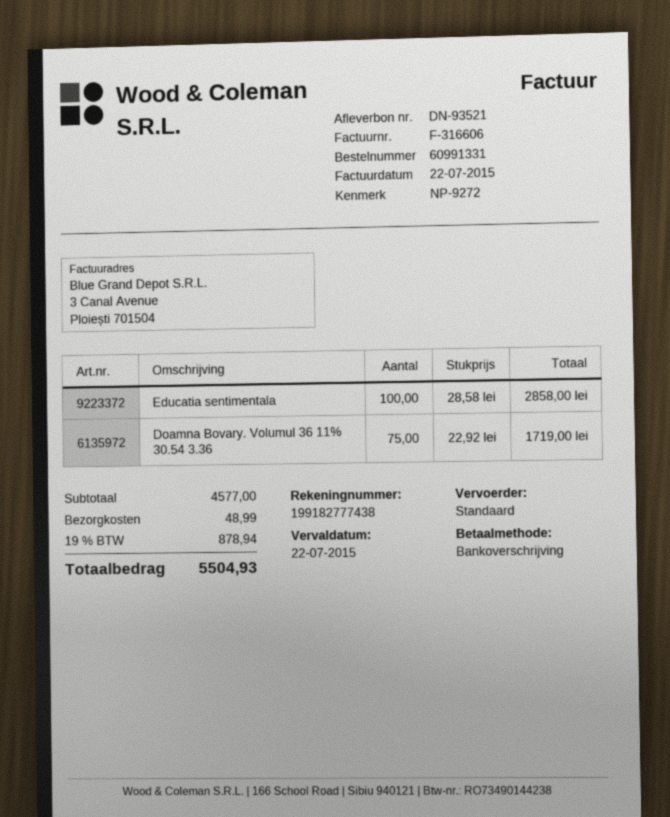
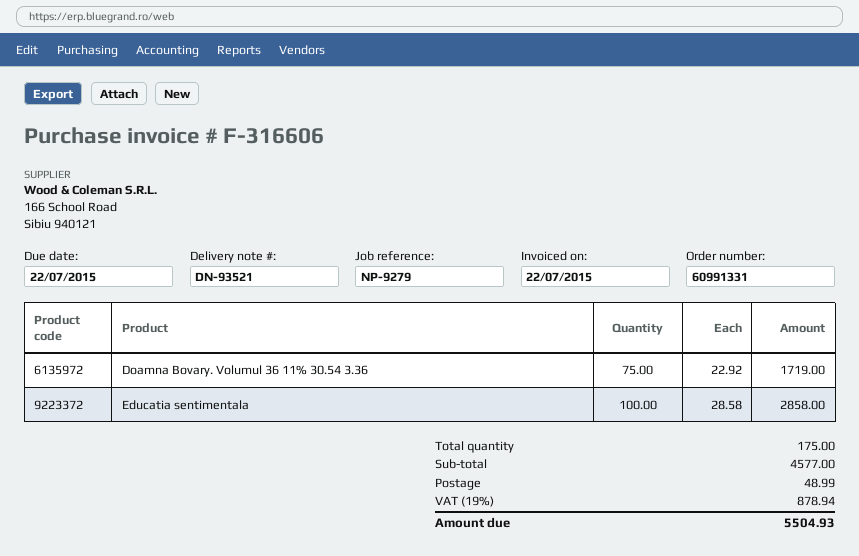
reference: NP-9272 -> NP-9279

